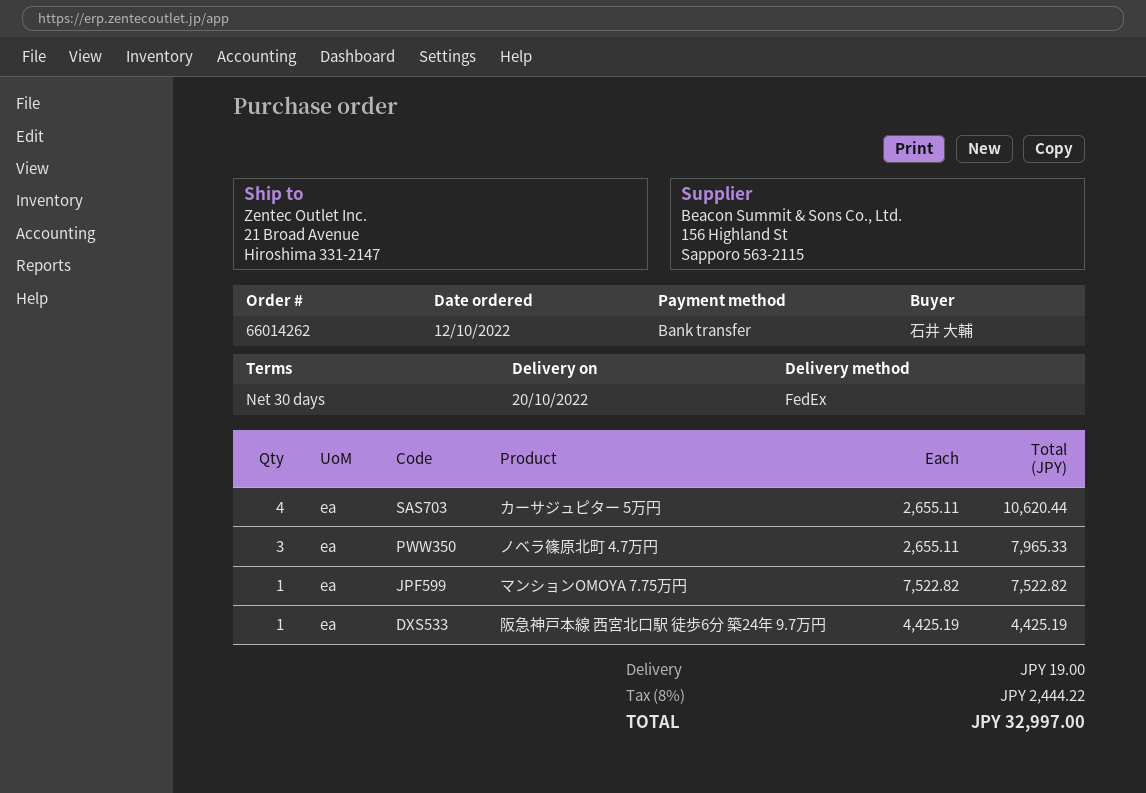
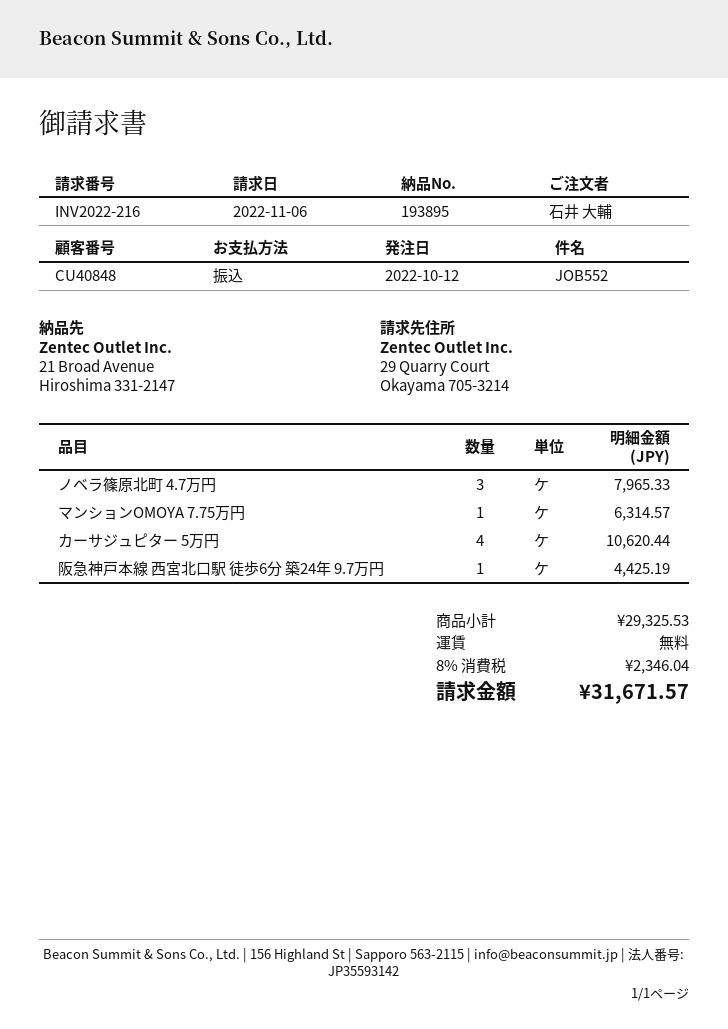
マンションOMOYA 7.75万円: 1 for 7522.82 -> 1 for 6314.57
shipping: 19.00 -> 0.00
tax: 8% = 2444.22 -> 8% = 2346.04
total: 32997.00 -> 31671.57

